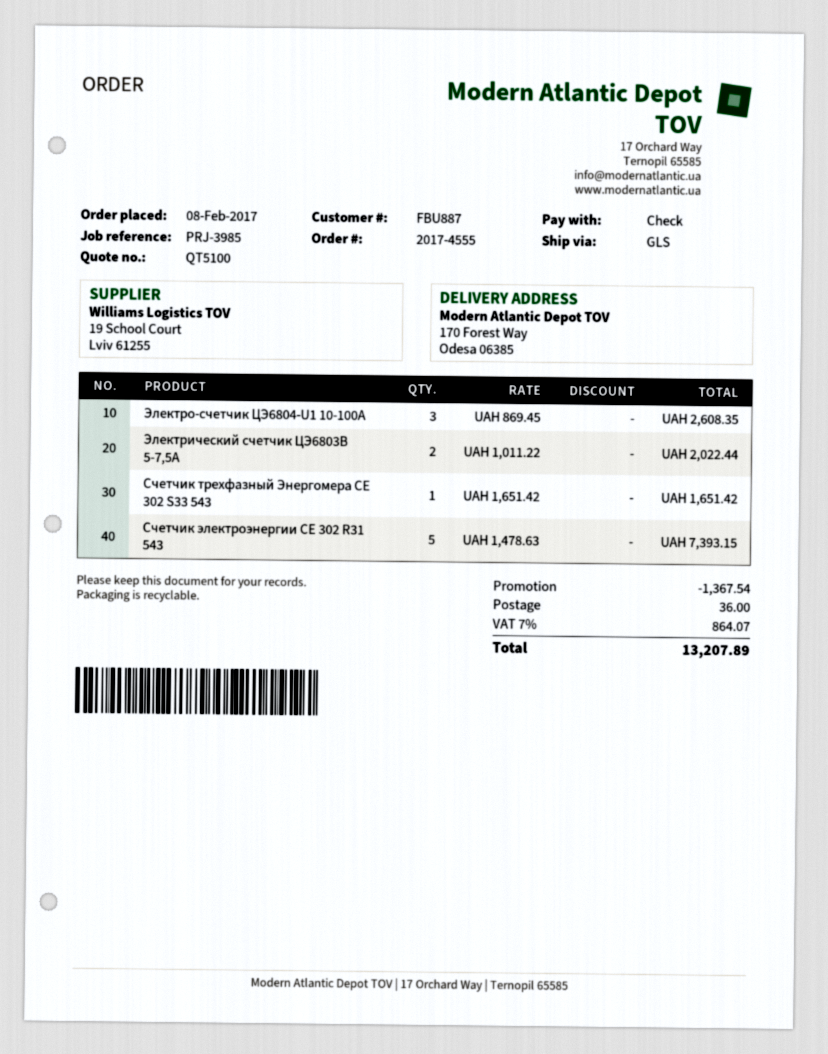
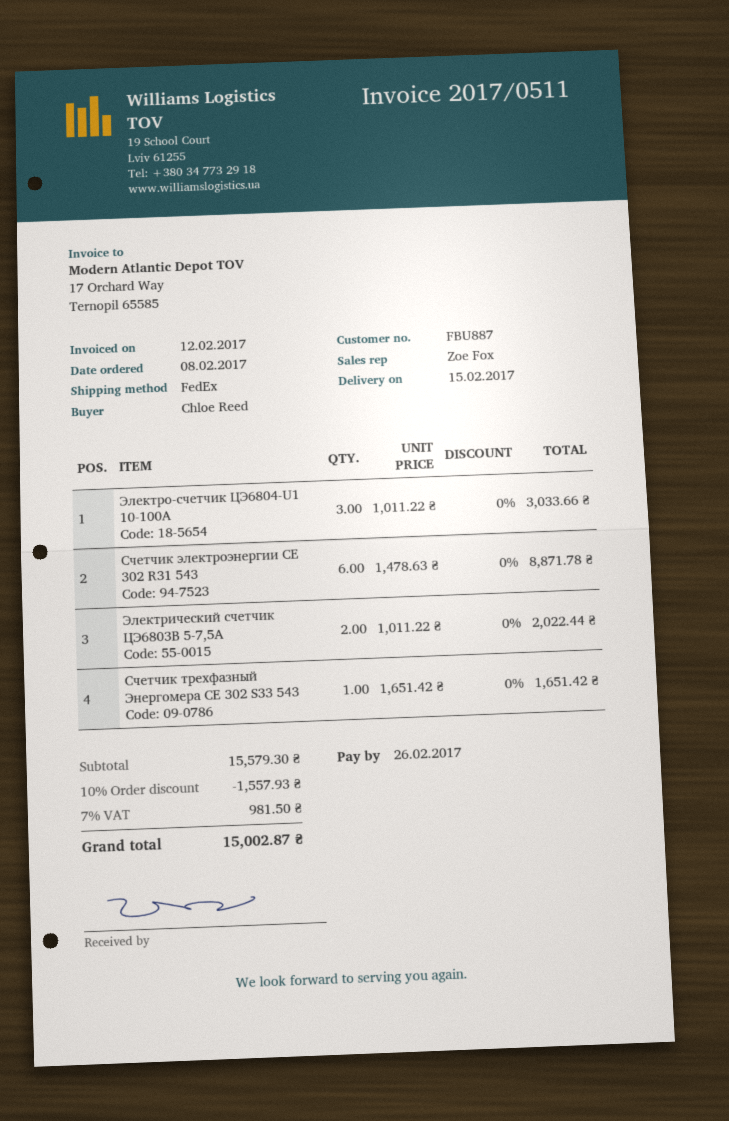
shipping method: GLS -> FedEx
Электро-счетчик ЦЭ6804-U1 10-100А: 3 x 869.45 = 2608.35 -> 3 x 1011.22 = 3033.66
Счетчик электроэнергии CE 302 R31 543: 5 x 1478.63 = 7393.15 -> 6 x 1478.63 = 8871.78
discount: 1367.54 -> 1557.93
shipping: 36.00 -> none
tax: 7% = 864.07 -> 7% = 981.50
total: 13207.89 -> 15002.87

